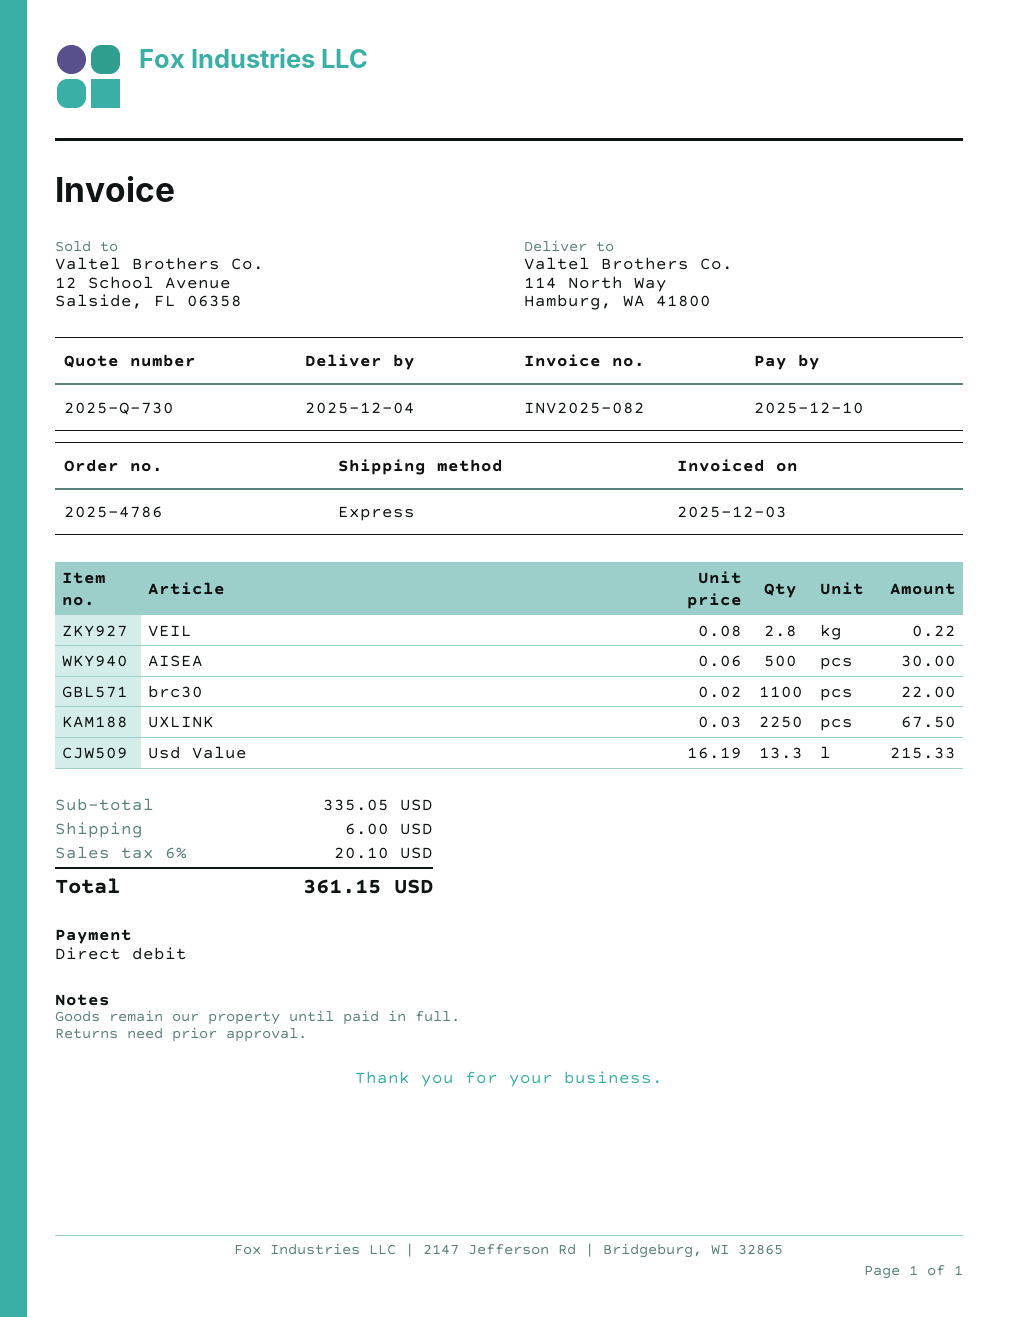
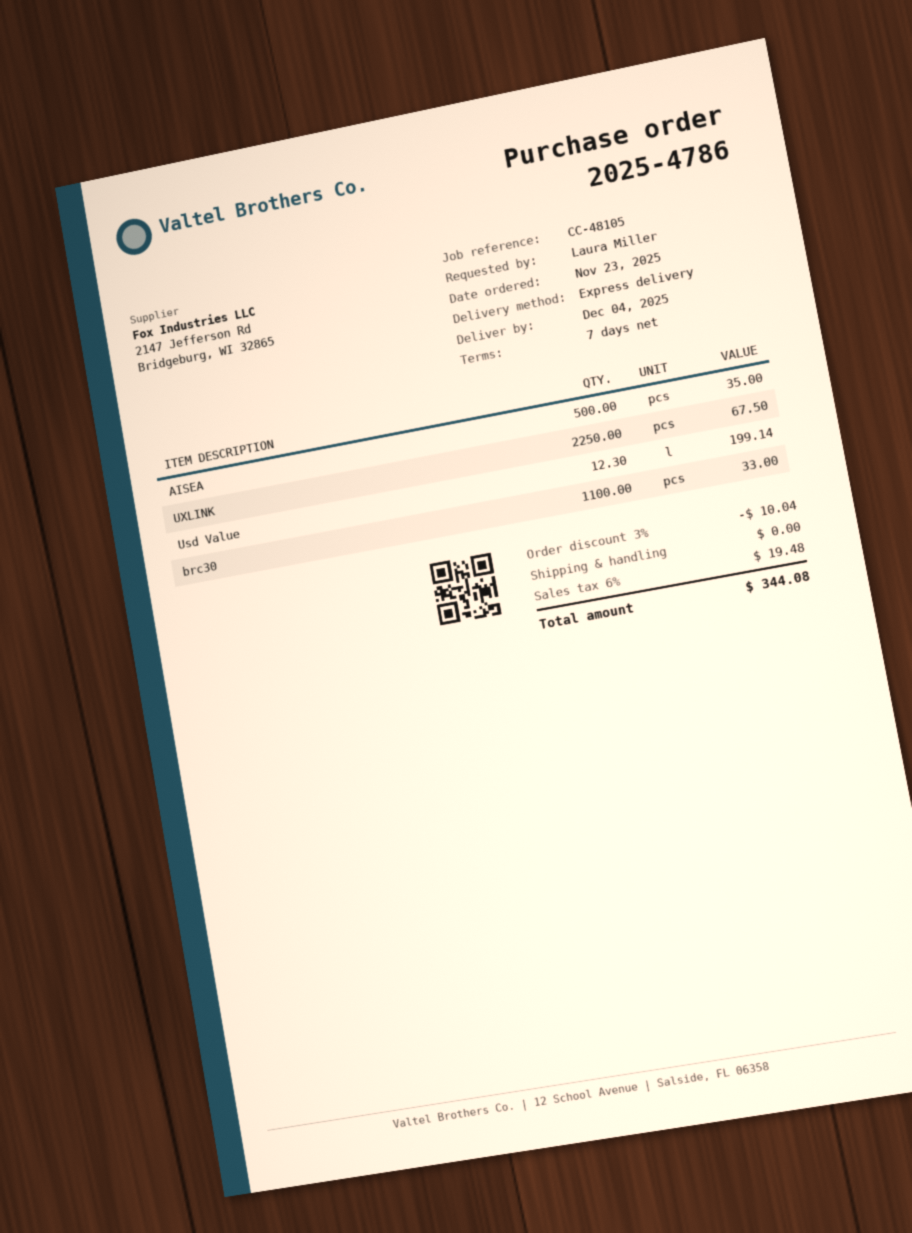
VEIL: 2.8 for 0.22 -> none
AISEA: 500 for 30.00 -> 500 for 35.00
brc30: 1100 for 22.00 -> 1100 for 33.00
Usd Value: 13.3 for 215.33 -> 12.3 for 199.14
discount: none -> 3% = 10.04
shipping: 6.00 -> 0.00
tax: 6% = 20.10 -> 6% = 19.48
total: 361.15 -> 344.08

